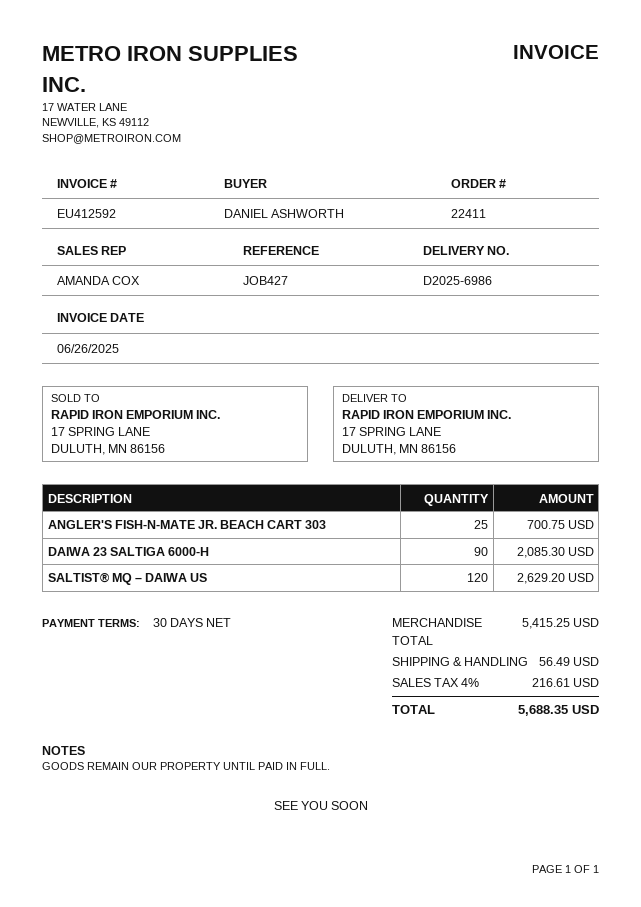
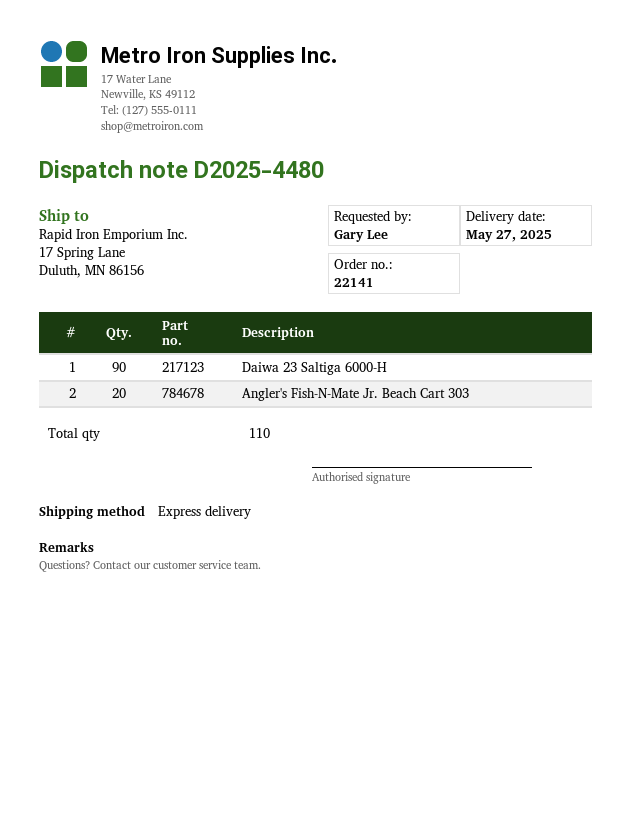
order number: 22411 -> 22141
delivery note number: D2025-6986 -> D2025-4480
ordered by: DANIEL ASHWORTH -> Gary Lee
ANGLER'S FISH-N-MATE JR. BEACH CART 303: 25 -> 20
SALTIST® MQ – DAIWA US: 120 -> none

